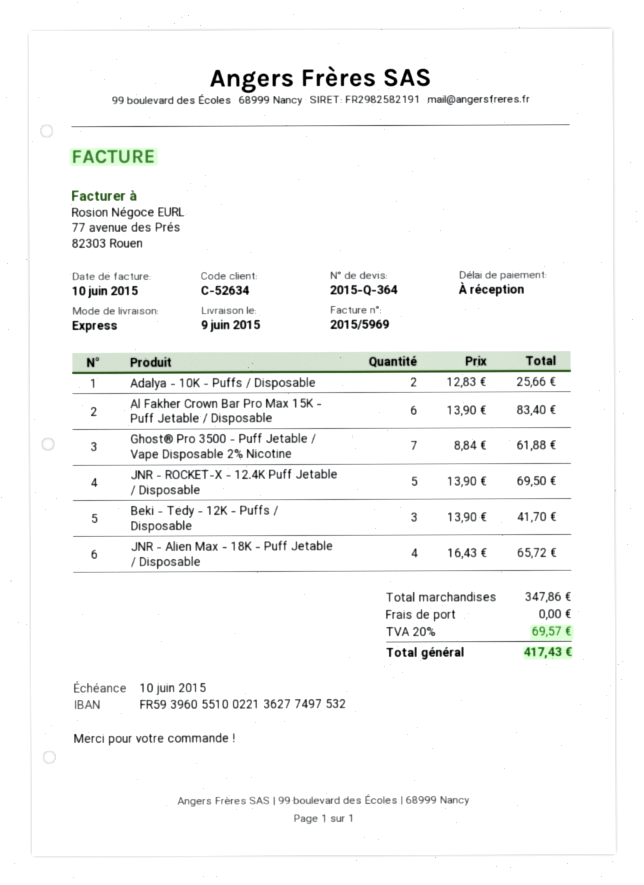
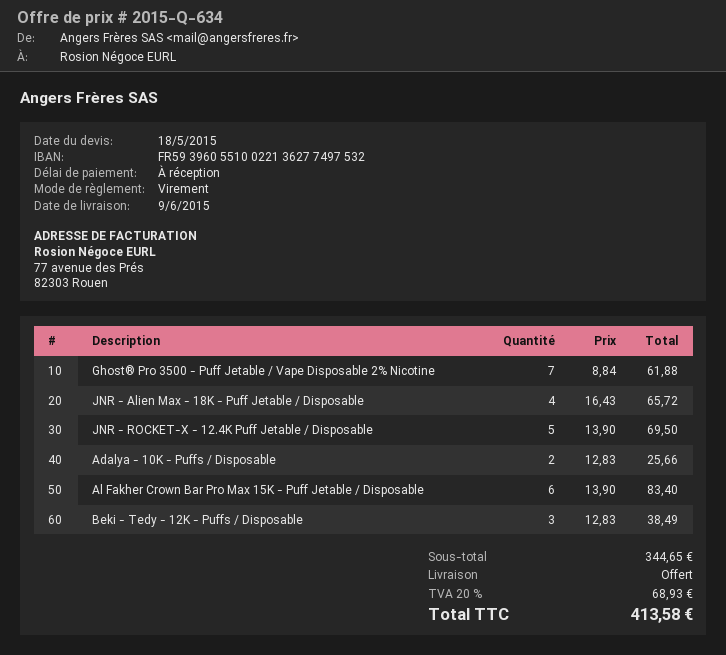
quote number: 2015-Q-364 -> 2015-Q-634
Beki - Tedy - 12K - Puffs / Disposable: 3 x 13.90 = 41.70 -> 3 x 12.83 = 38.49
subtotal: 347.86 -> 344.65
tax: 20% = 69.57 -> 20% = 68.93
total: 417.43 -> 413.58

